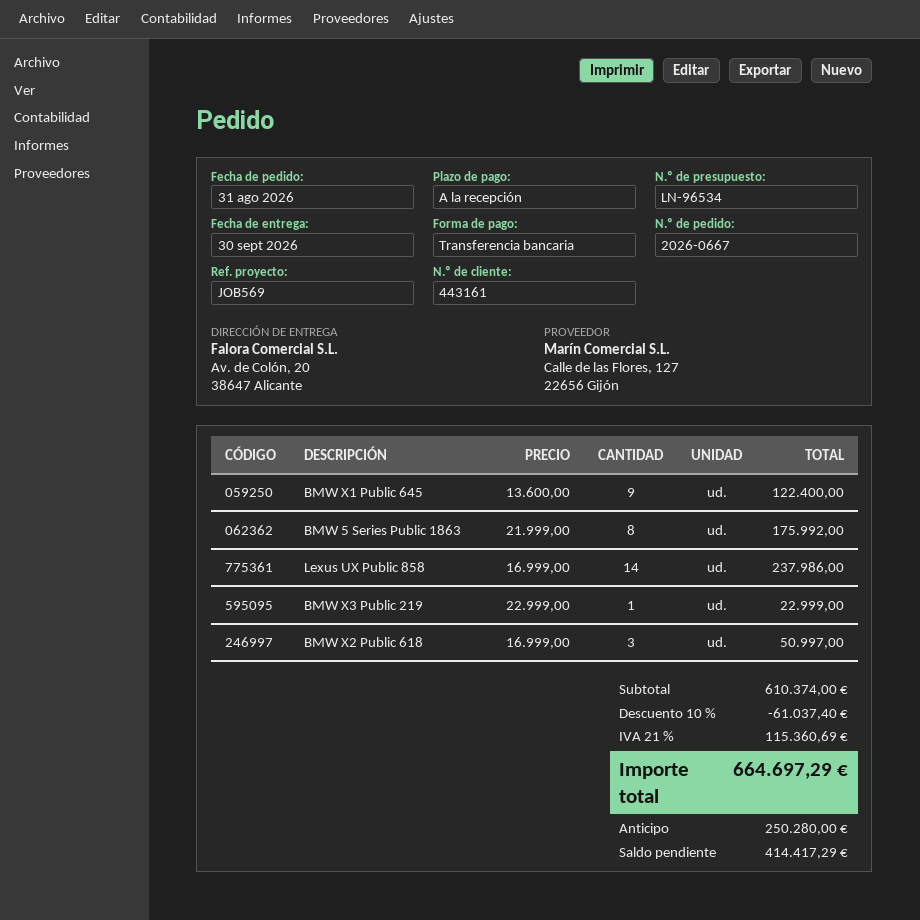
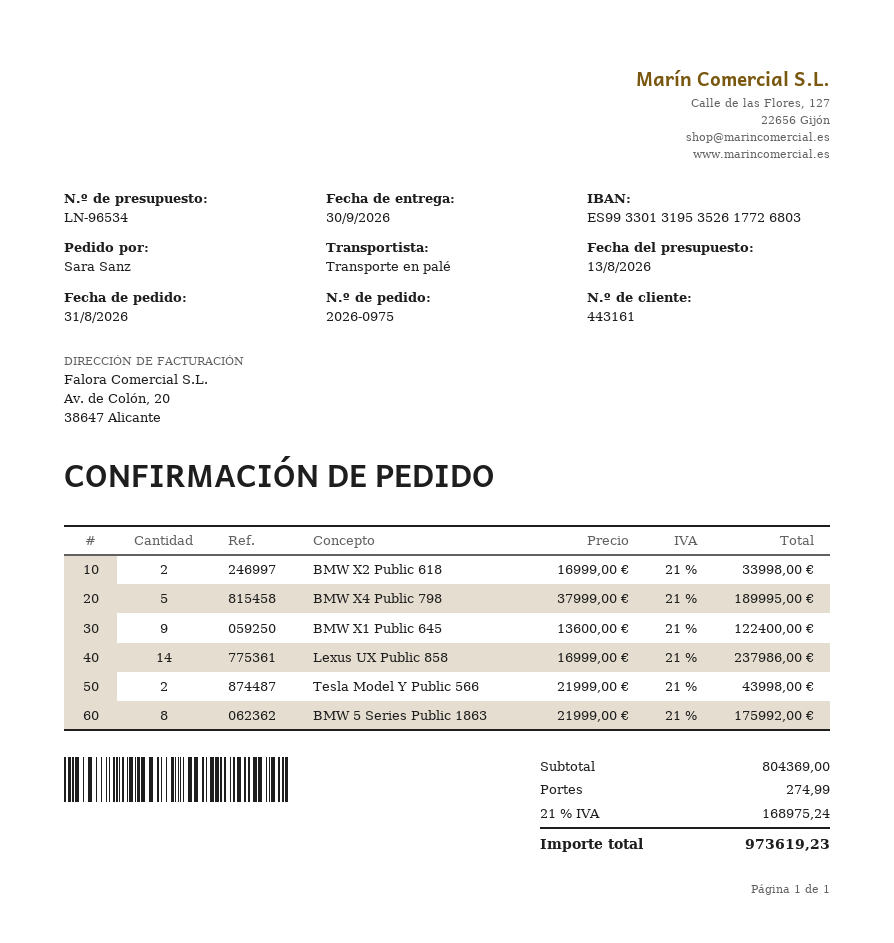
order number: 2026-0667 -> 2026-0975
BMW X3 Public 219: 1 x 22999.00 = 22999.00 -> none
BMW X2 Public 618: 3 x 16999.00 = 50997.00 -> 2 x 16999.00 = 33998.00
BMW X4 Public 798: none -> 5 x 37999.00 = 189995.00
Tesla Model Y Public 566: none -> 2 x 21999.00 = 43998.00
subtotal: 610374.00 -> 804369.00
discount: 10% = 61037.40 -> none
shipping: none -> 274.99
tax: 21% = 115360.69 -> 21% = 168975.24
total: 664697.29 -> 973619.23

